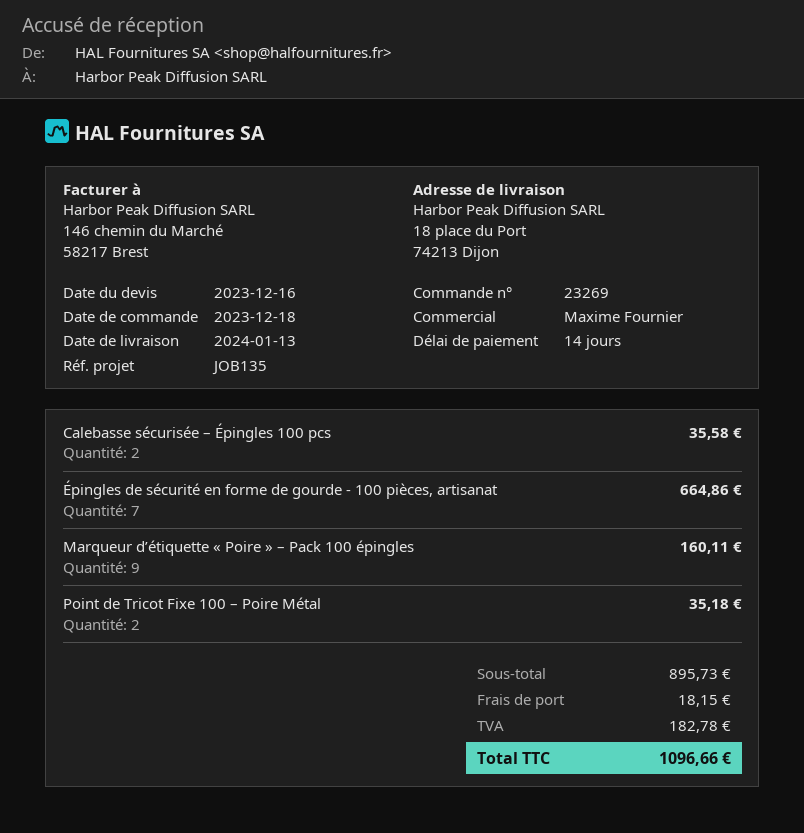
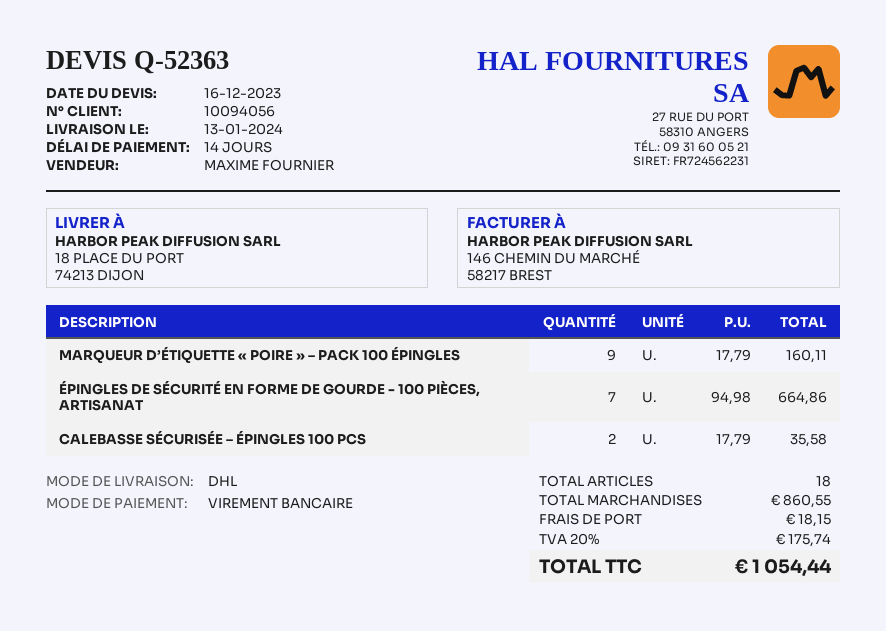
Point de Tricot Fixe 100 – Poire Métal: 2 for 35.18 -> none
subtotal: 895.73 -> 860.55
tax: 182.78 -> 175.74
total: 1096.66 -> 1054.44

